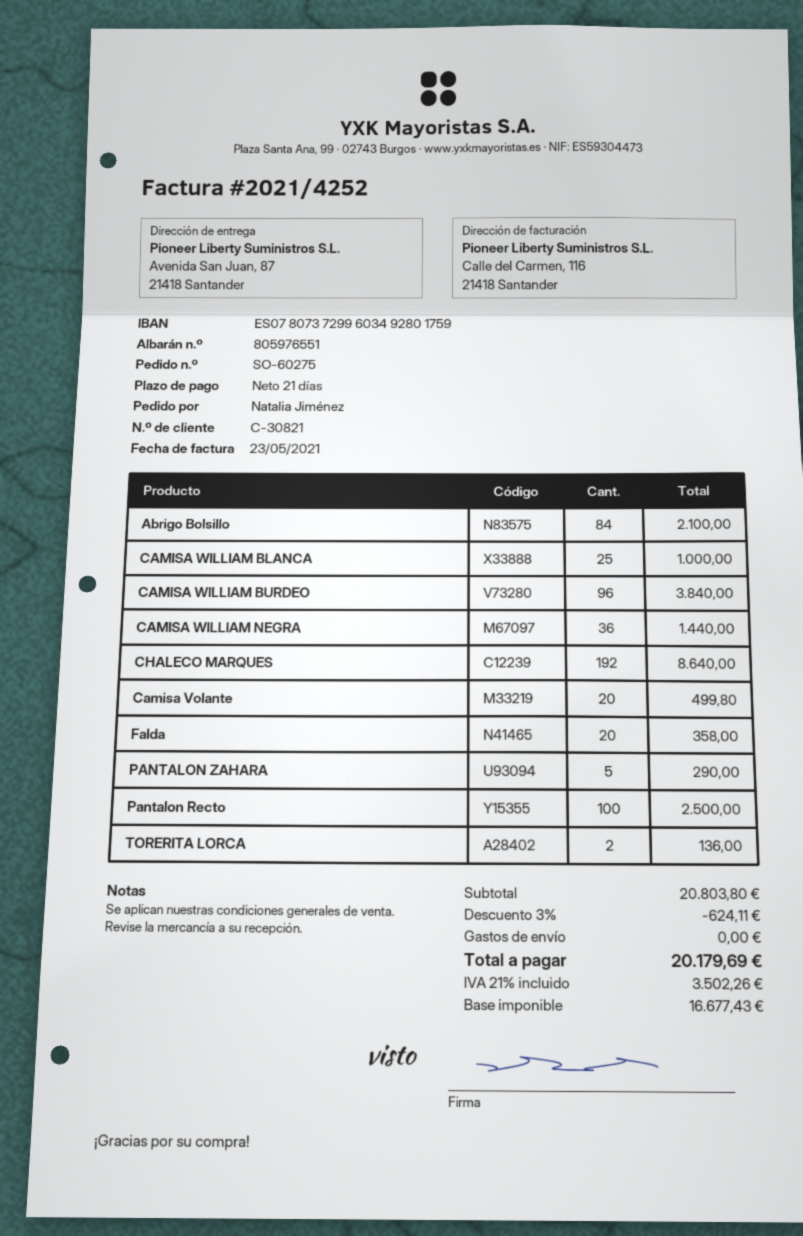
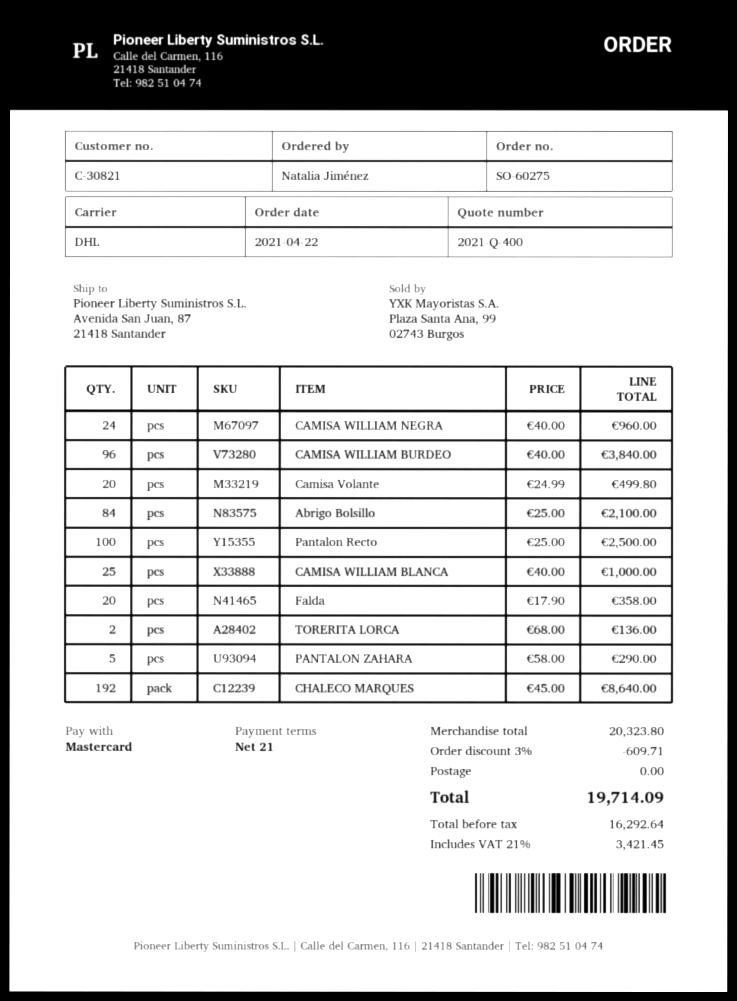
CAMISA WILLIAM NEGRA: 36 for 1440.00 -> 24 for 960.00
subtotal: 20803.80 -> 20323.80
discount: 3% = 624.11 -> 3% = 609.71
net: 16677.43 -> 16292.64
tax: 21% = 3502.26 -> 21% = 3421.45
total: 20179.69 -> 19714.09

